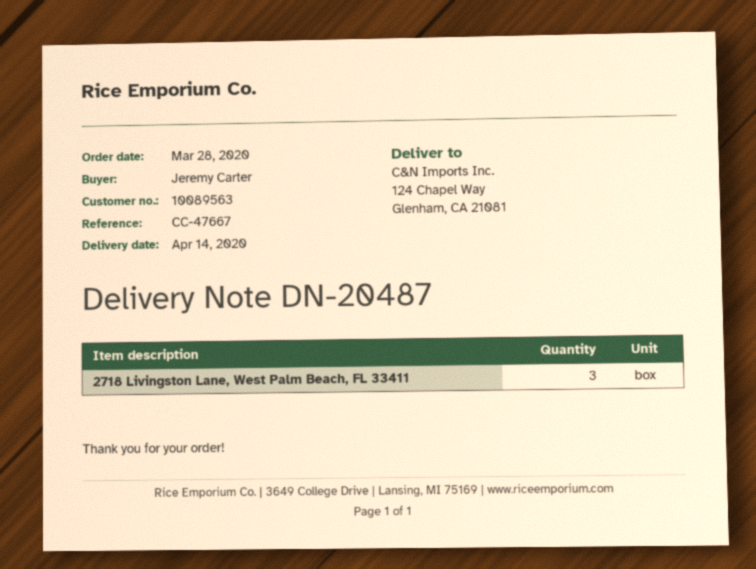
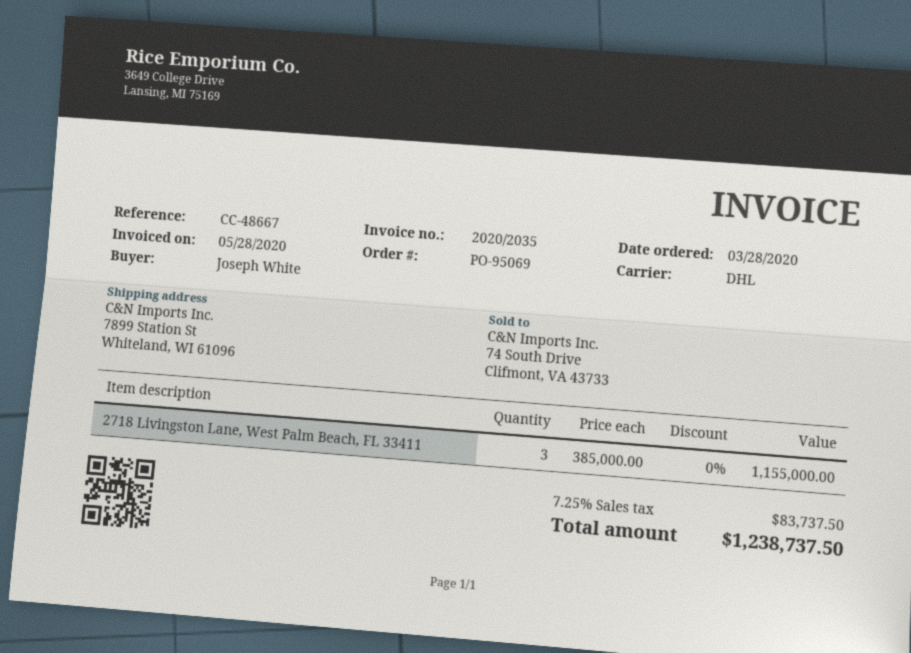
reference: CC-47667 -> CC-48667
ordered by: Jeremy Carter -> Joseph White
ship to: 124 Chapel Way, Glenham, CA 21081 -> 7899 Station St, Whiteland, WI 61096

